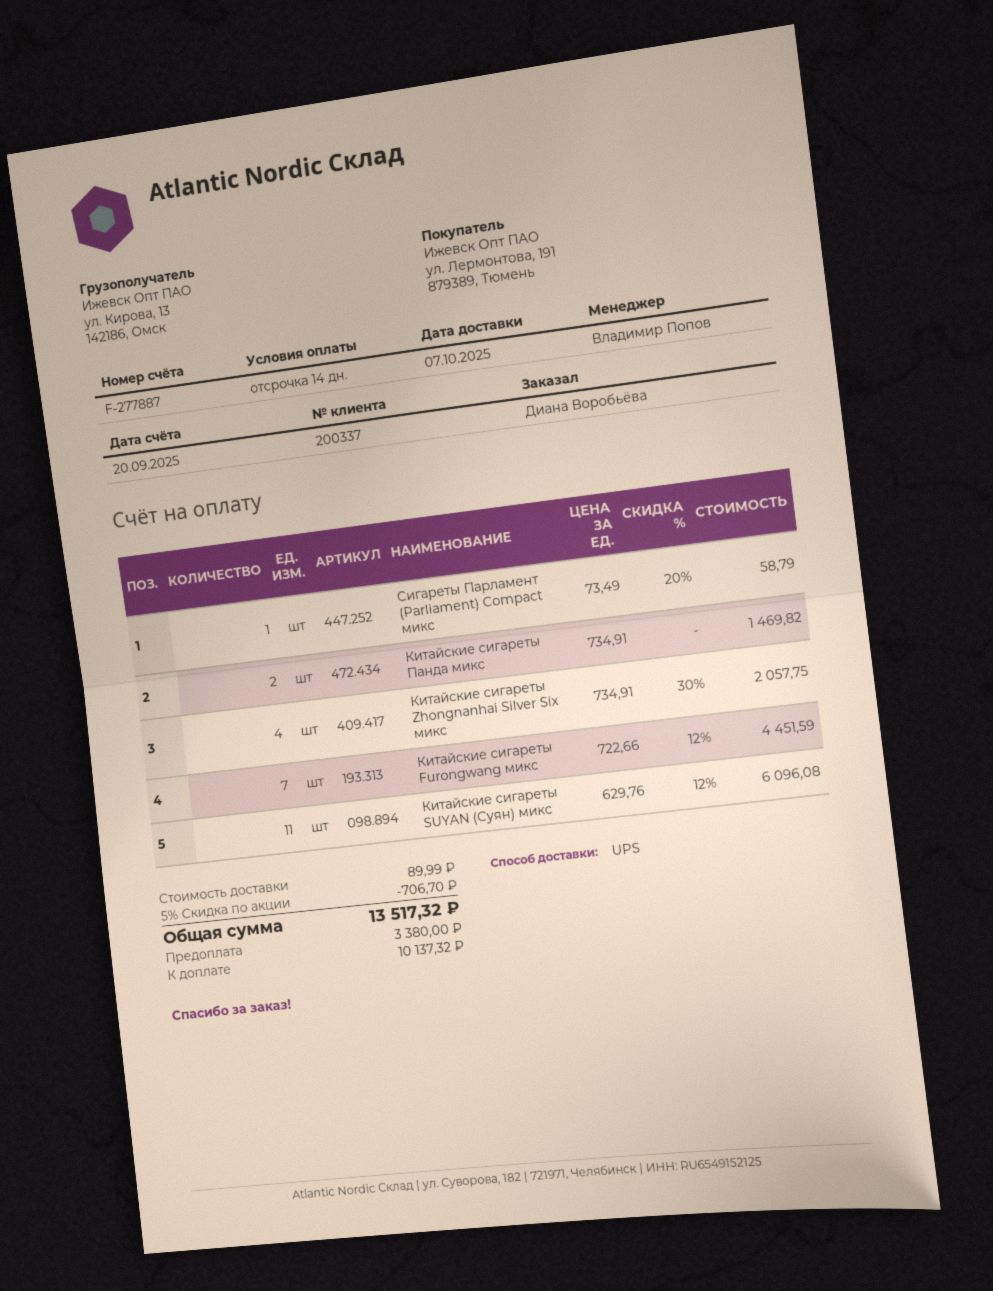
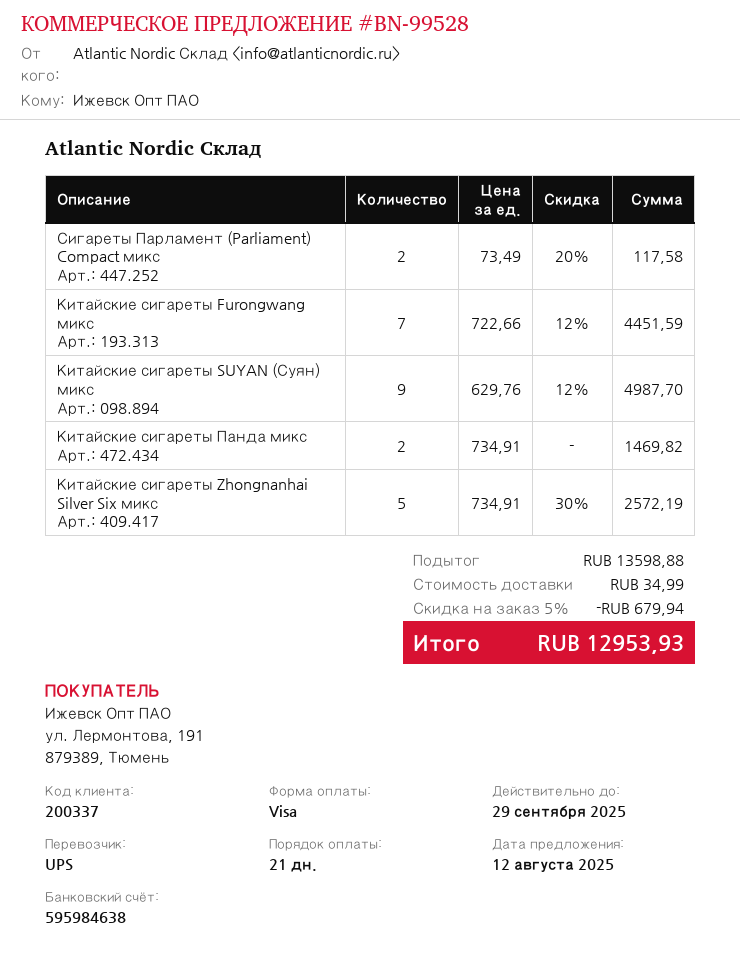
payment terms: 14 days -> 21 days
Сигареты Парламент (Parliament) Compact микс: 1 x 73.49 - 20% = 58.79 -> 2 x 73.49 - 20% = 117.58
Китайские сигареты Zhongnanhai Silver Six микс: 4 x 734.91 - 30% = 2057.75 -> 5 x 734.91 - 30% = 2572.19
Китайские сигареты SUYAN (Суян) микс: 11 x 629.76 - 12% = 6096.08 -> 9 x 629.76 - 12% = 4987.70
discount: 5% = 706.70 -> 5% = 679.94
shipping: 89.99 -> 34.99
total: 13517.32 -> 12953.93

